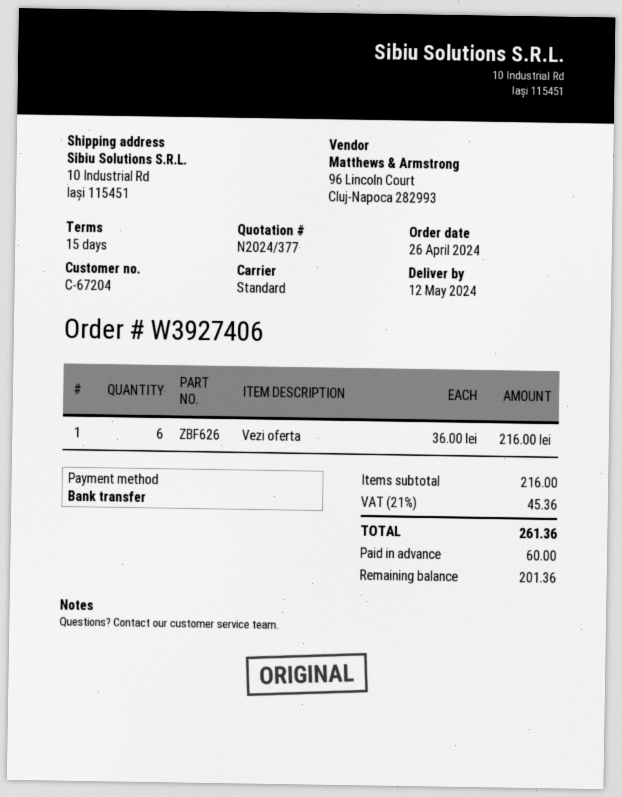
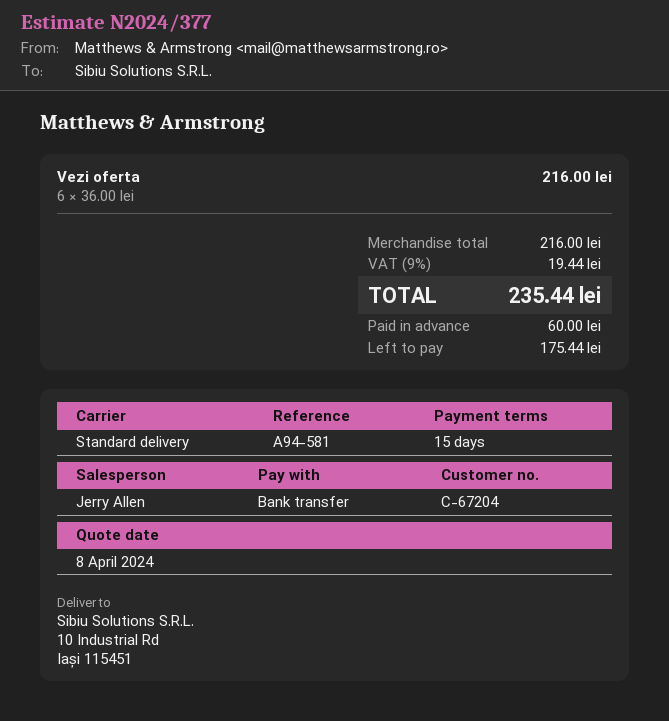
tax: 21% = 45.36 -> 9% = 19.44
total: 261.36 -> 235.44
balance: 201.36 -> 175.44

